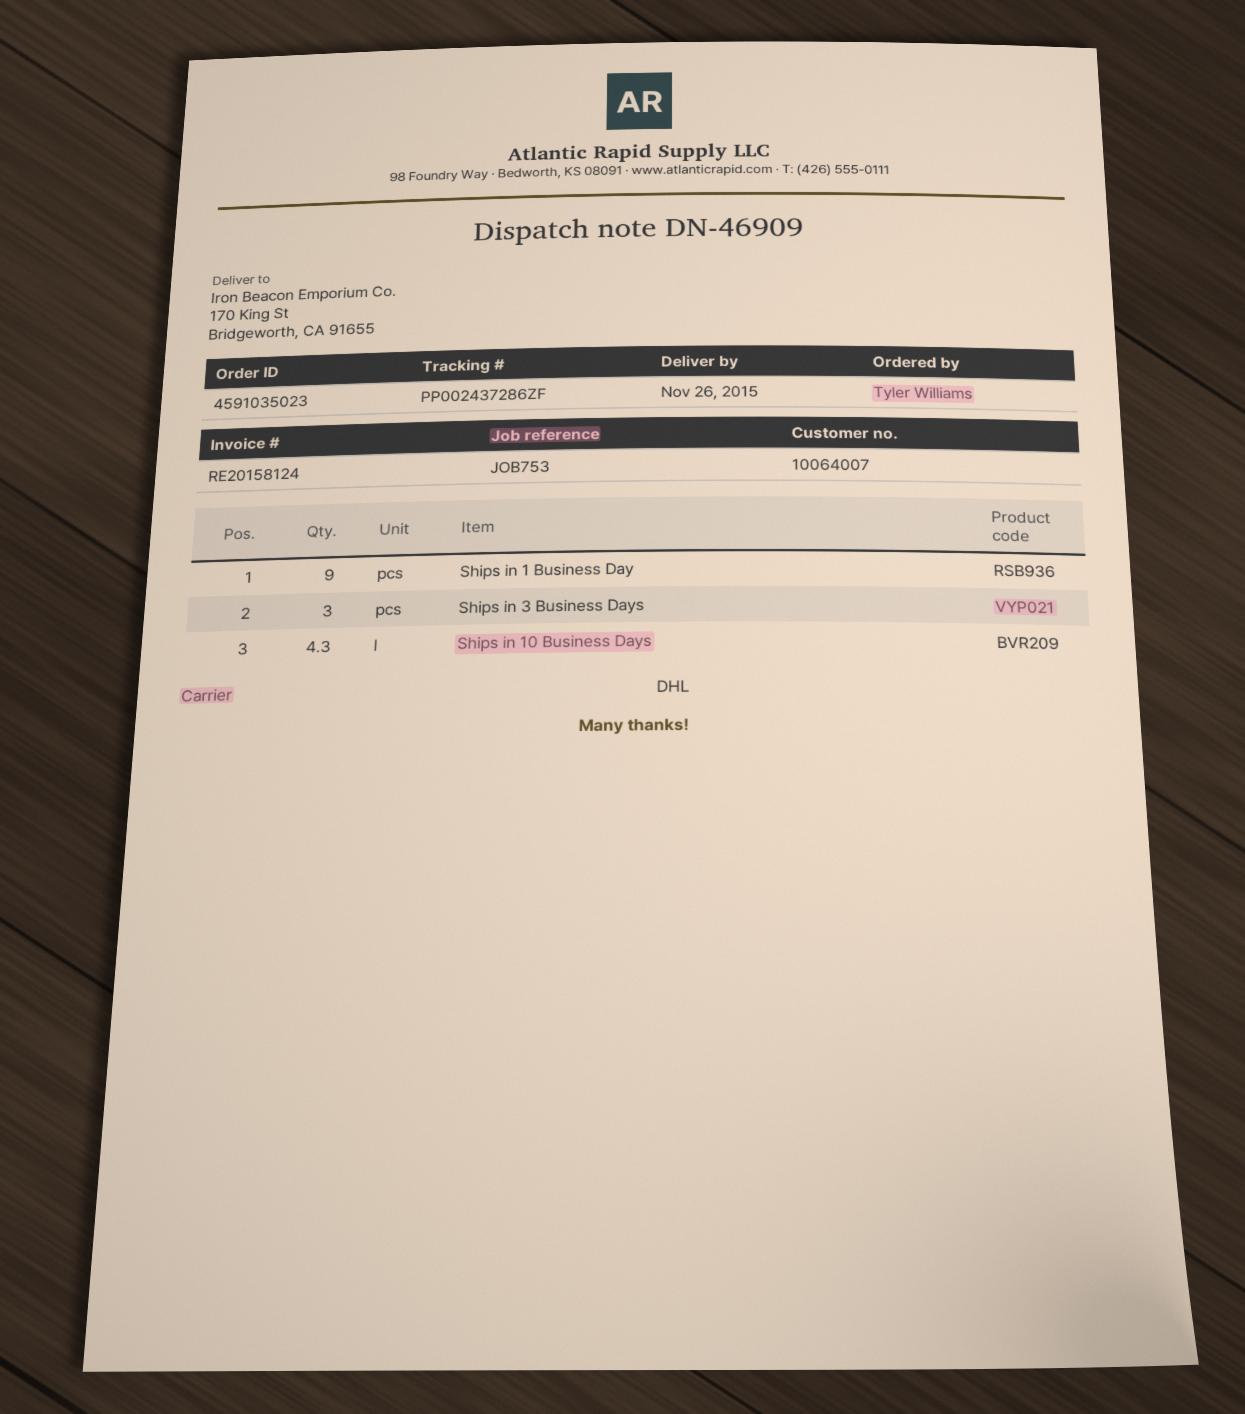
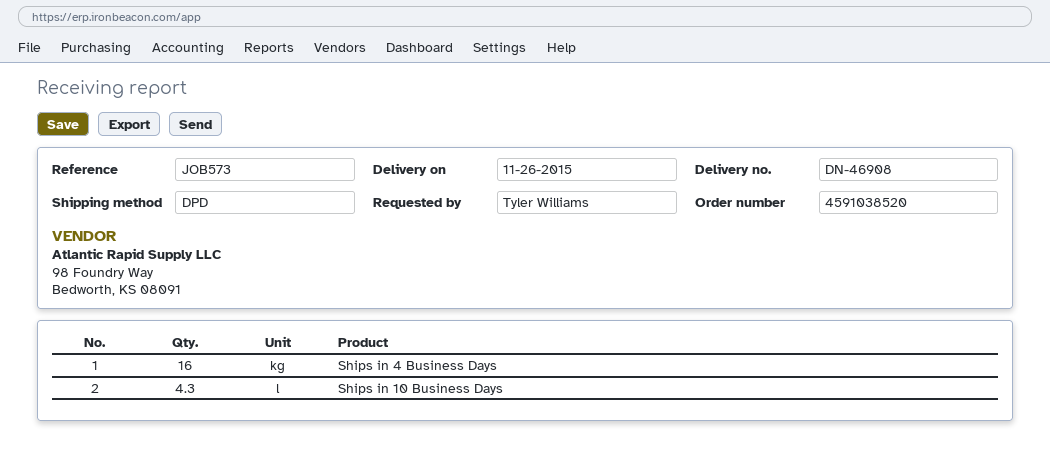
order number: 4591035023 -> 4591038520
delivery note number: DN-46909 -> DN-46908
reference: JOB753 -> JOB573
shipping method: DHL -> DPD
Ships in 1 Business Day: 9 -> none
Ships in 3 Business Days: 3 -> none
Ships in 4 Business Days: none -> 16

